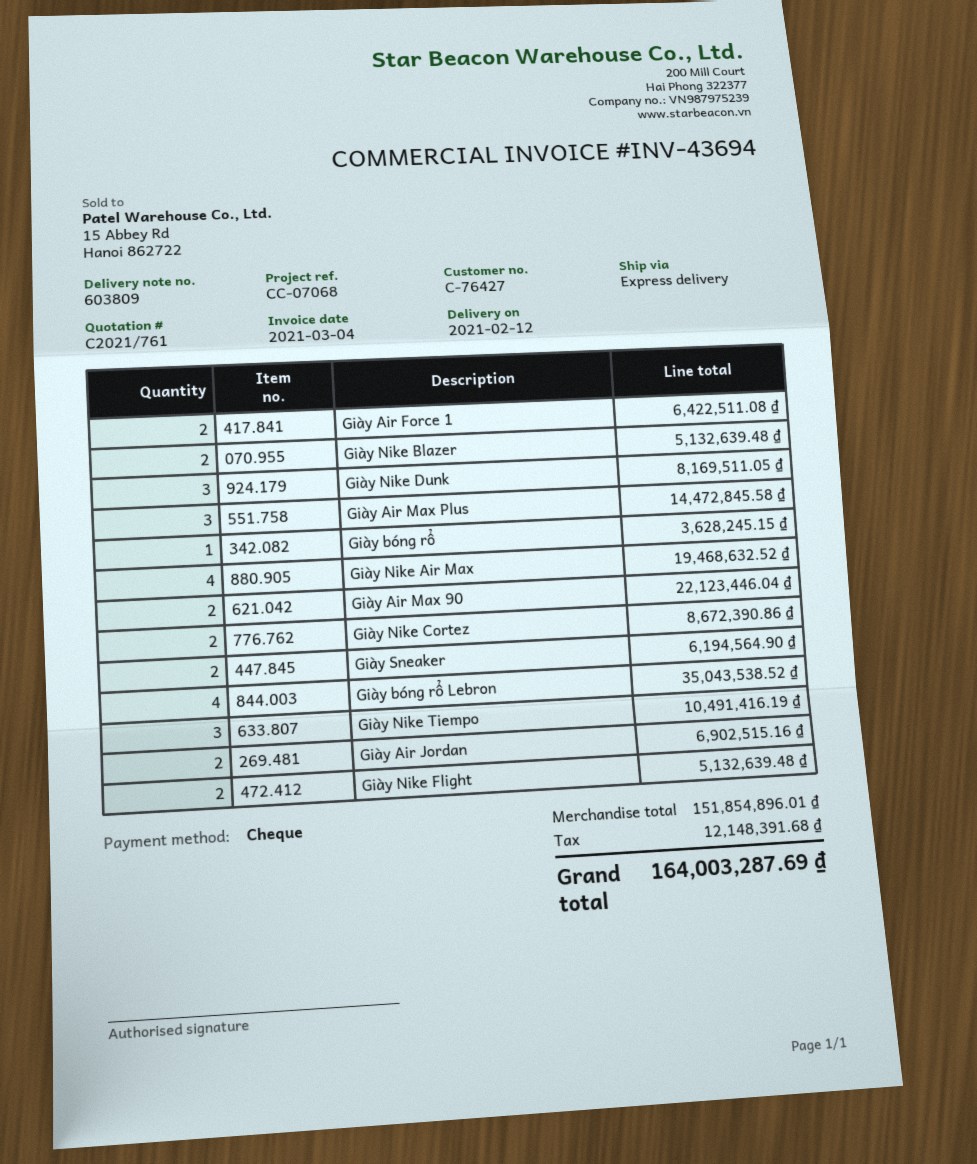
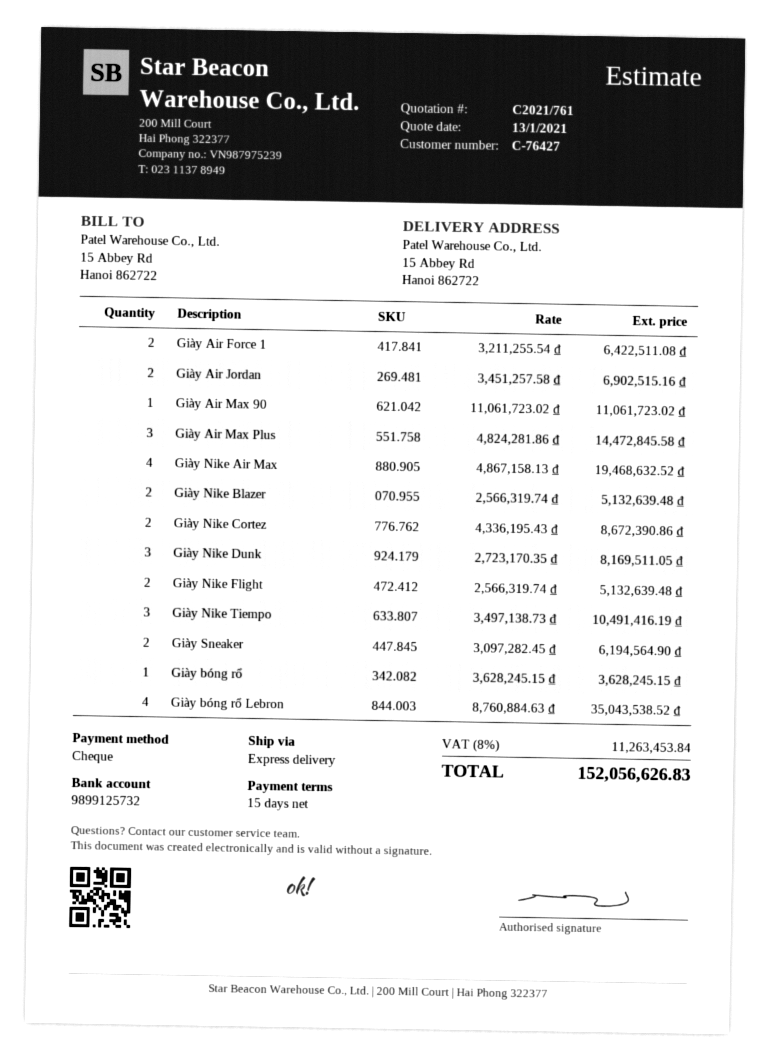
Giày Air Max 90: 2 for 22123446.04 -> 1 for 11061723.02
tax: 12148391.68 -> 11263453.84
total: 164003287.69 -> 152056626.83

